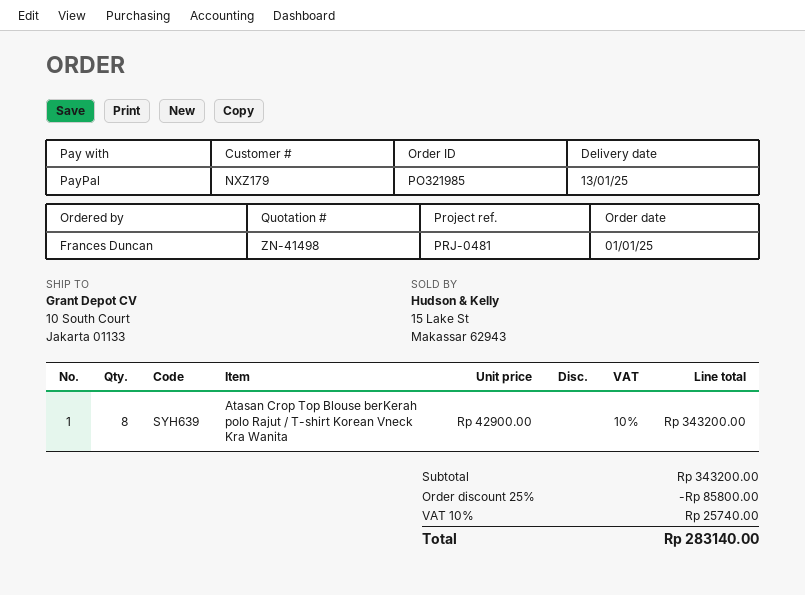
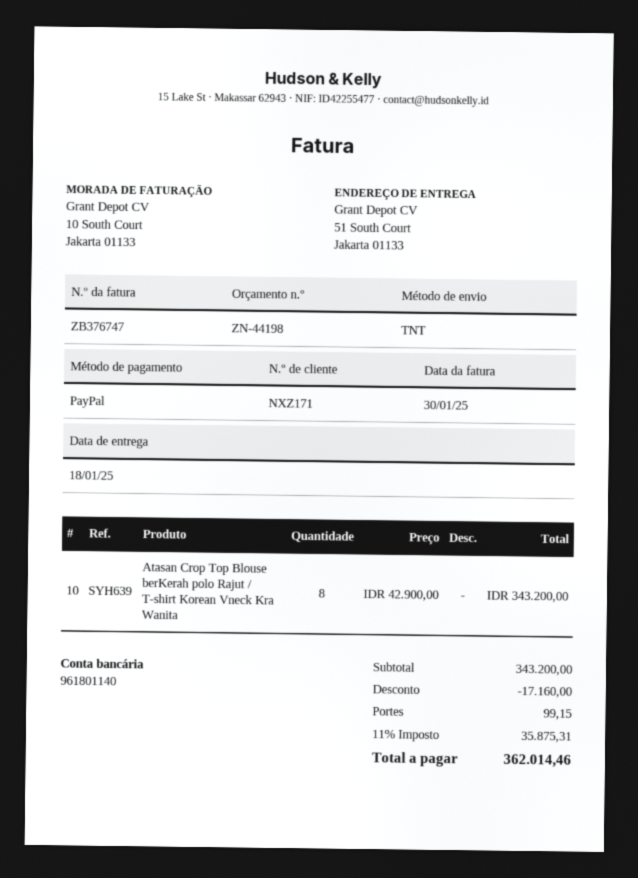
quote number: ZN-41498 -> ZN-44198
delivery date: 2025-01-13 -> 2025-01-18
customer number: NXZ179 -> NXZ171
ship to: 10 South Court, Jakarta 01133 -> 51 South Court, Jakarta 01133
discount: 85800.00 -> 17160.00
shipping: none -> 99.15
tax: 10% = 25740.00 -> 11% = 35875.31
total: 283140.00 -> 362014.46

